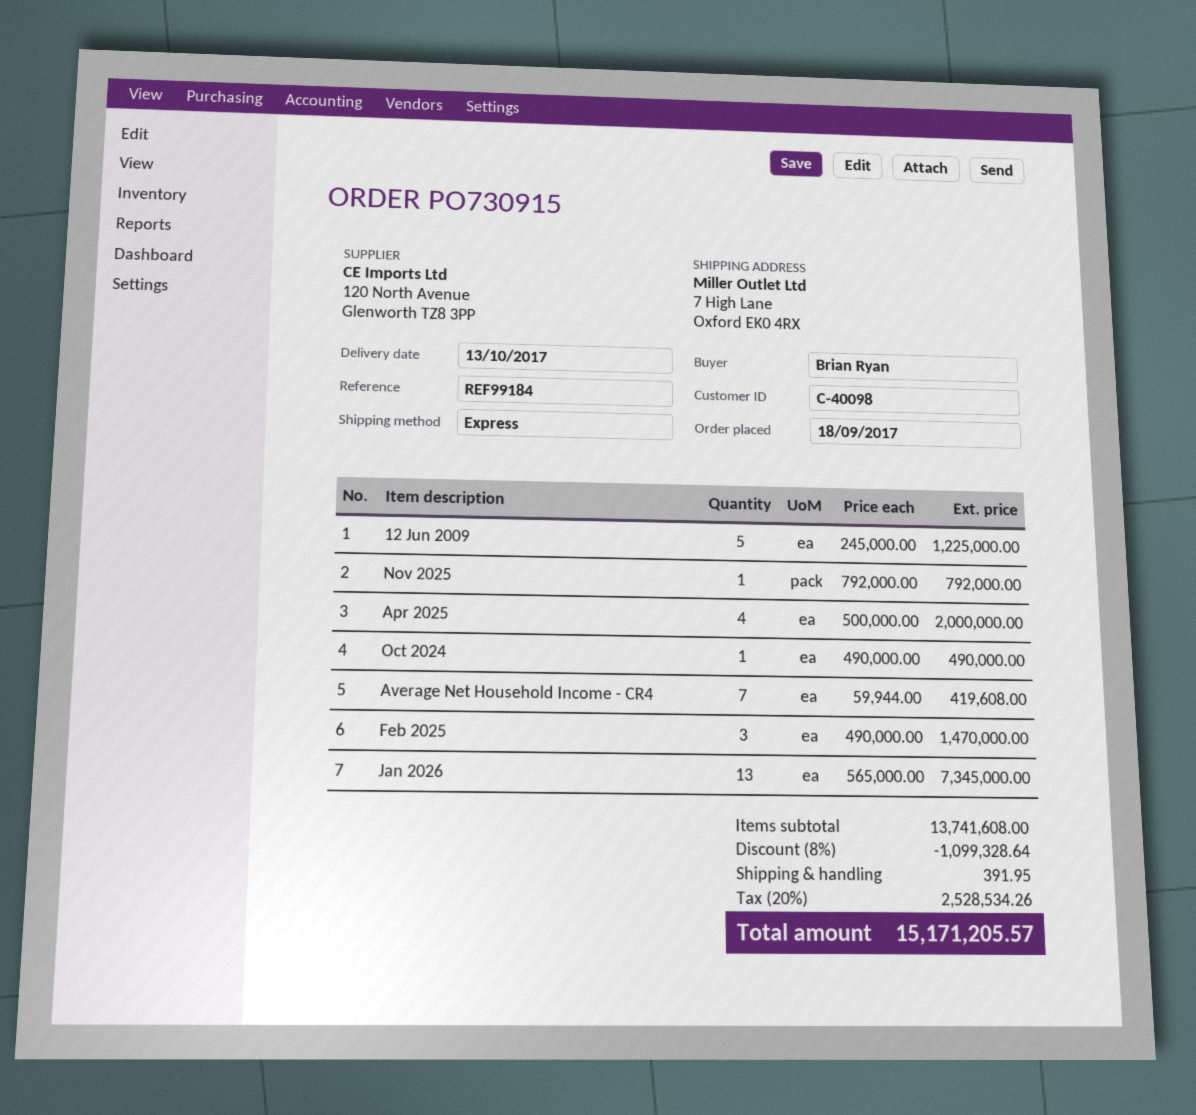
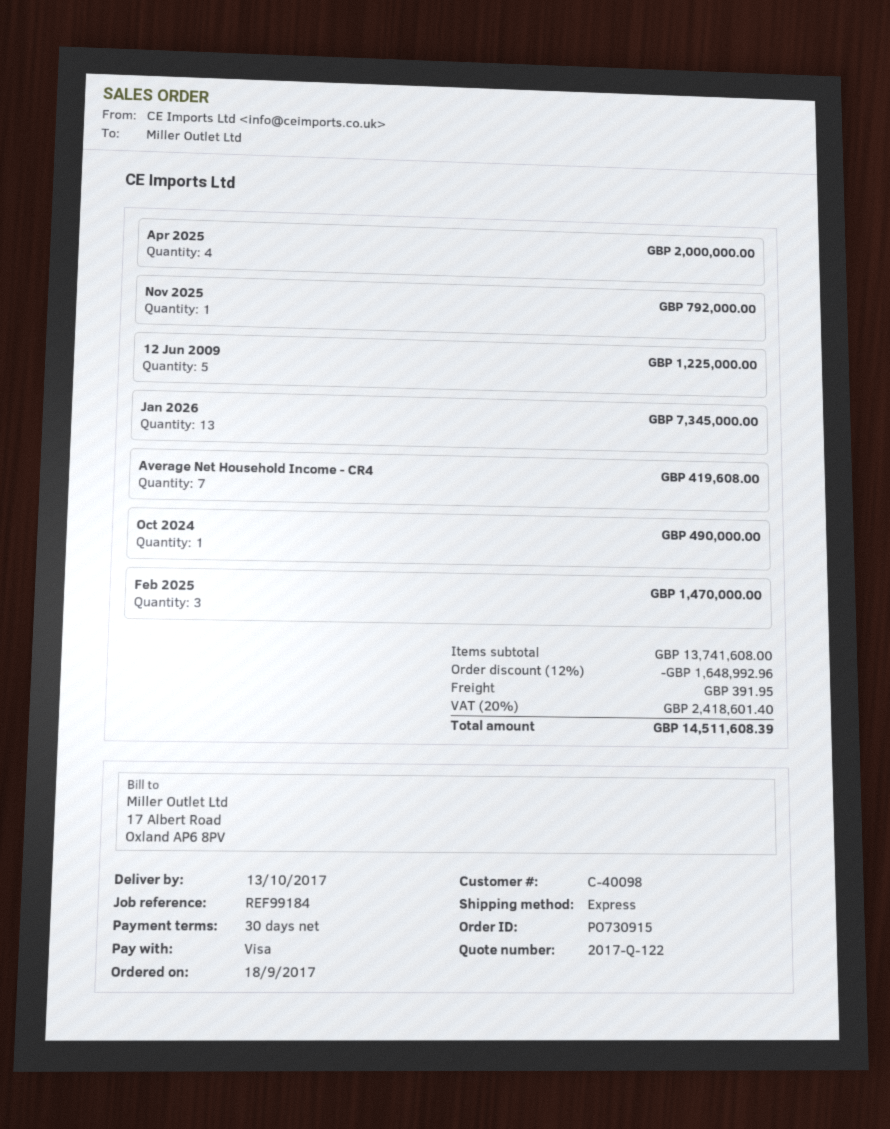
discount: 8% = 1099328.64 -> 12% = 1648992.96
tax: 20% = 2528534.26 -> 20% = 2418601.40
total: 15171205.57 -> 14511608.39

